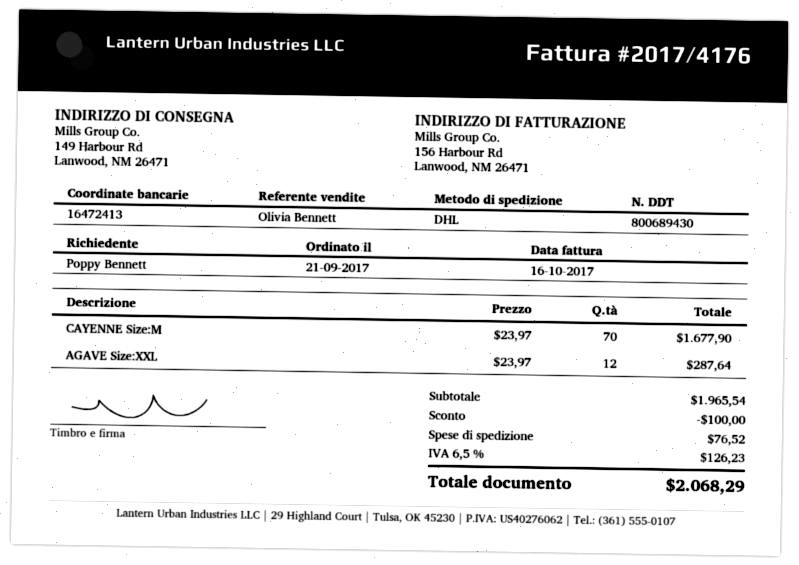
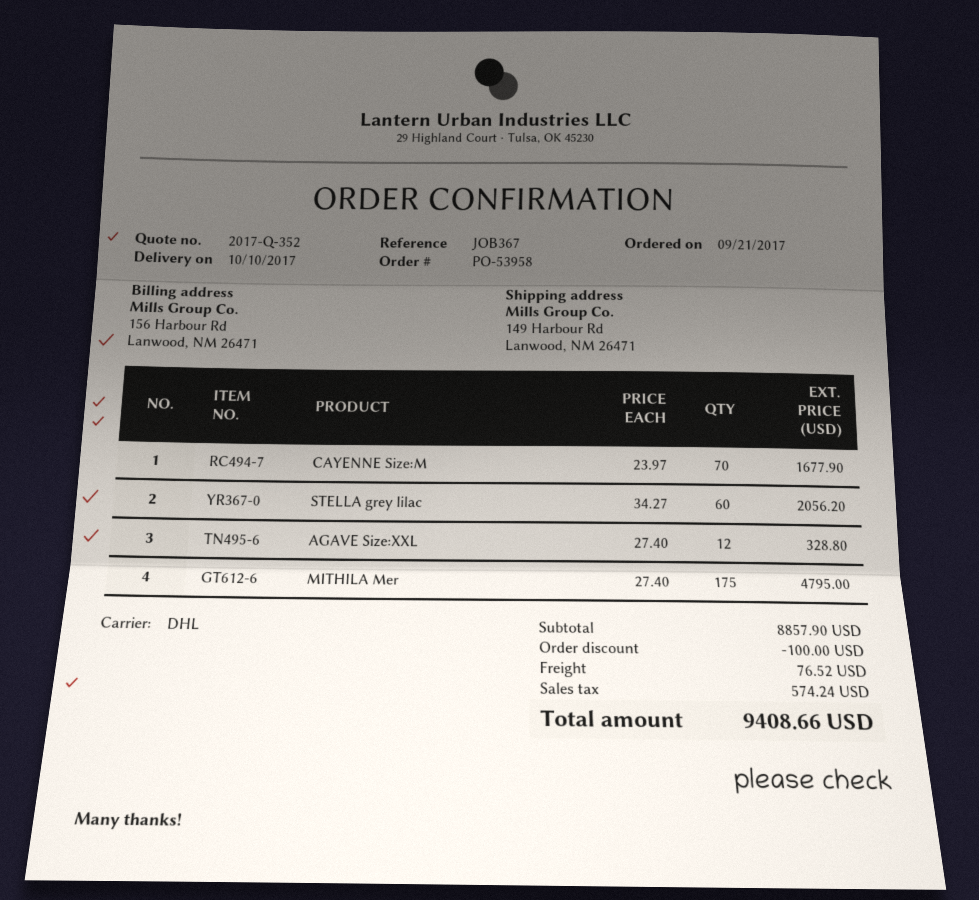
AGAVE Size:XXL: 12 x 23.97 = 287.64 -> 12 x 27.40 = 328.80
STELLA grey lilac: none -> 60 x 34.27 = 2056.20
MITHILA Mer: none -> 175 x 27.40 = 4795.00
subtotal: 1965.54 -> 8857.90
tax: 126.23 -> 574.24
total: 2068.29 -> 9408.66

